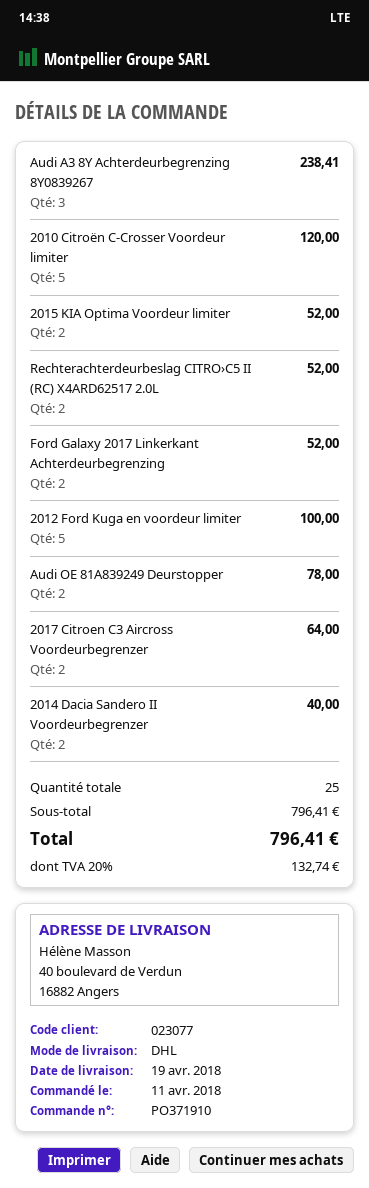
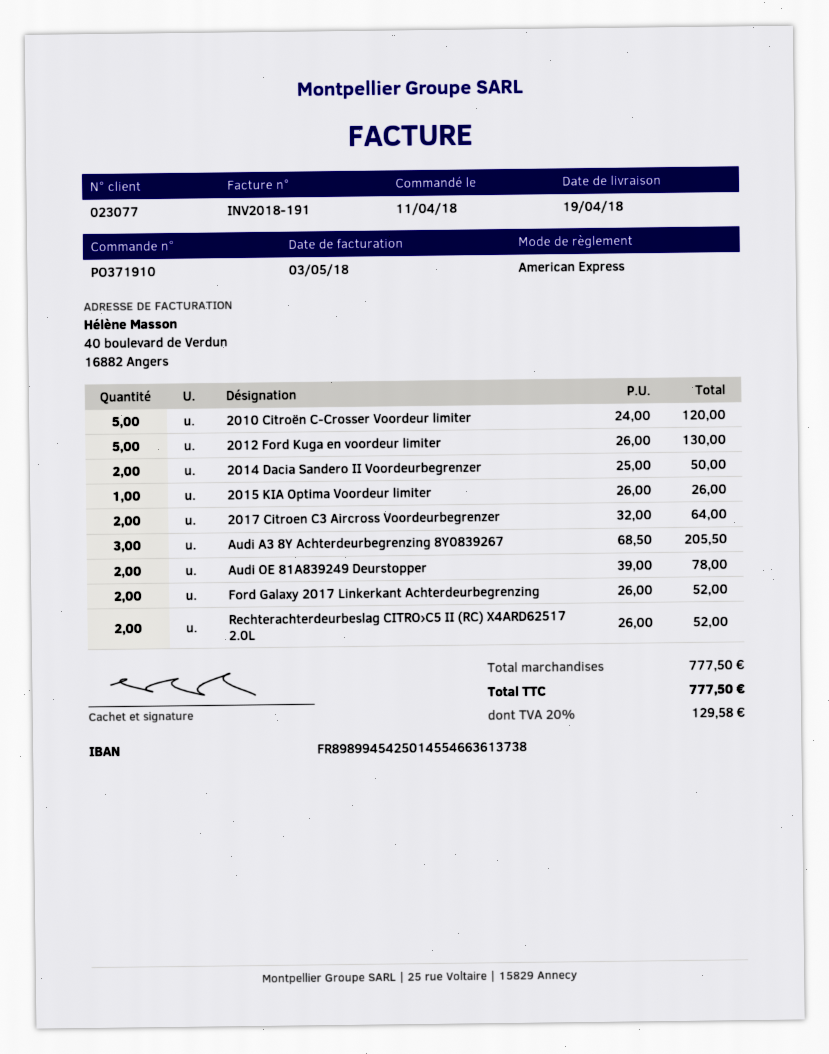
Audi A3 8Y Achterdeurbegrenzing 8Y0839267: 3 for 238.41 -> 3 for 205.50
2015 KIA Optima Voordeur limiter: 2 for 52.00 -> 1 for 26.00
2012 Ford Kuga en voordeur limiter: 5 for 100.00 -> 5 for 130.00
2014 Dacia Sandero II Voordeurbegrenzer: 2 for 40.00 -> 2 for 50.00
subtotal: 796.41 -> 777.50
tax: 20% = 132.74 -> 20% = 129.58
total: 796.41 -> 777.50

